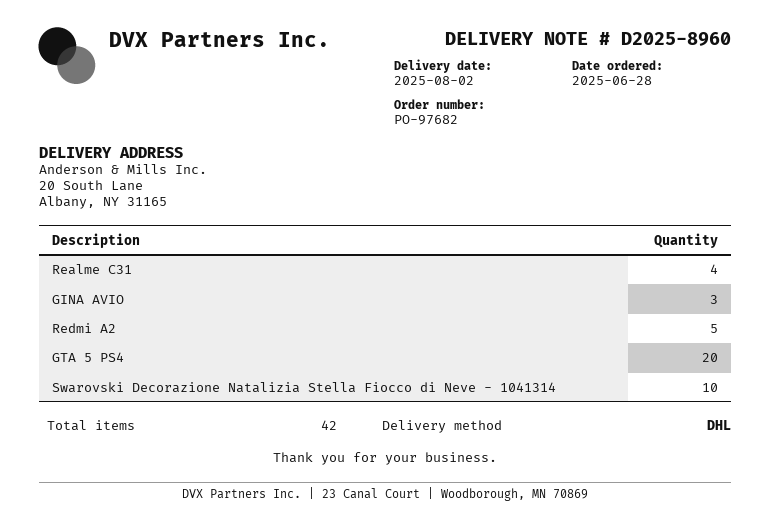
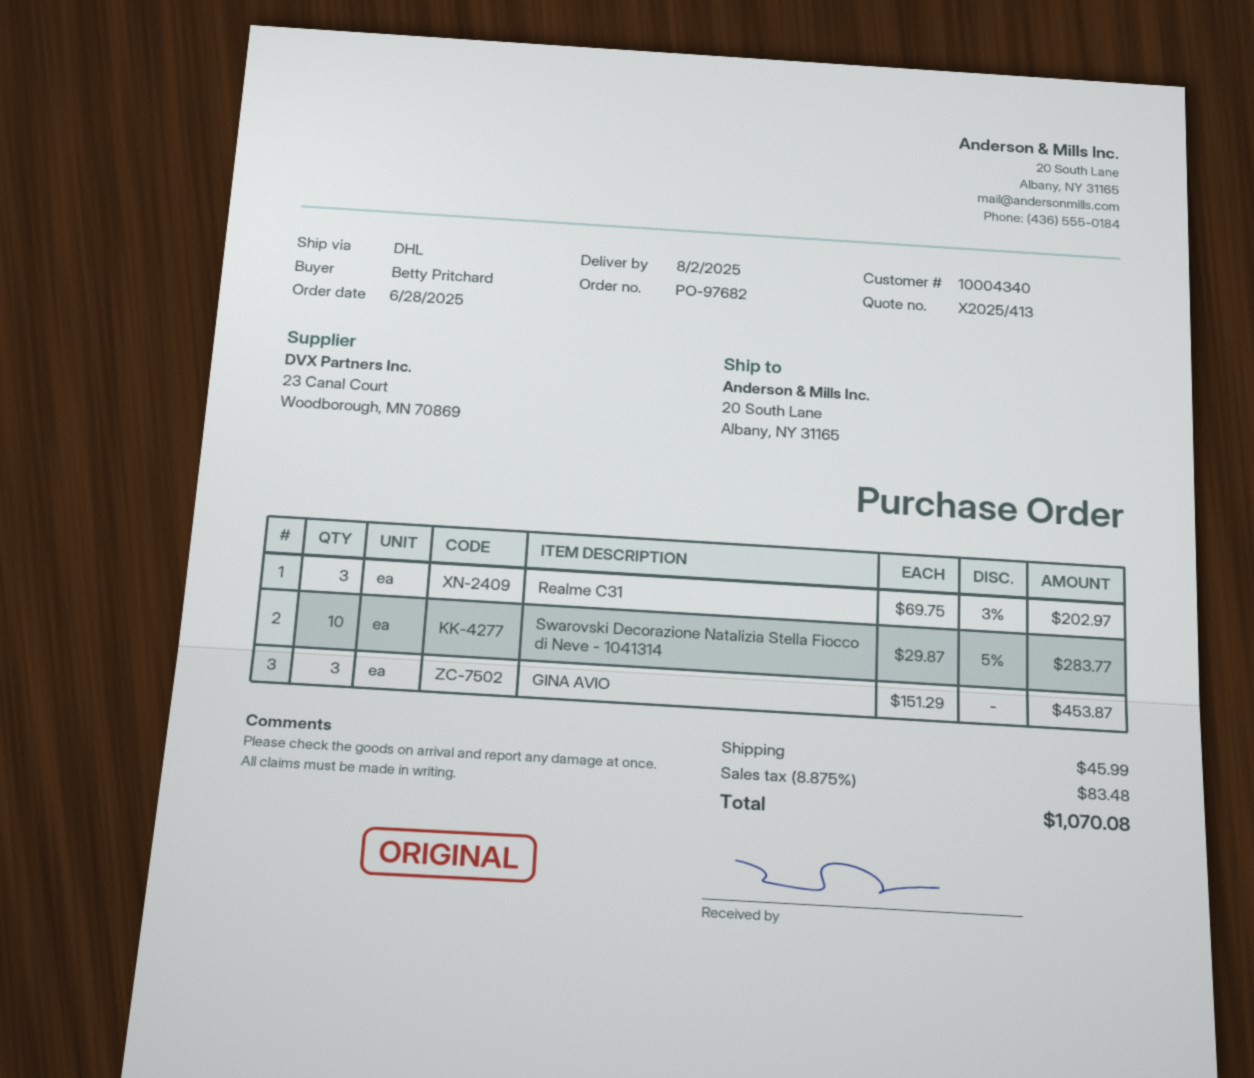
Realme C31: 4 -> 3
Redmi A2: 5 -> none
GTA 5 PS4: 20 -> none

